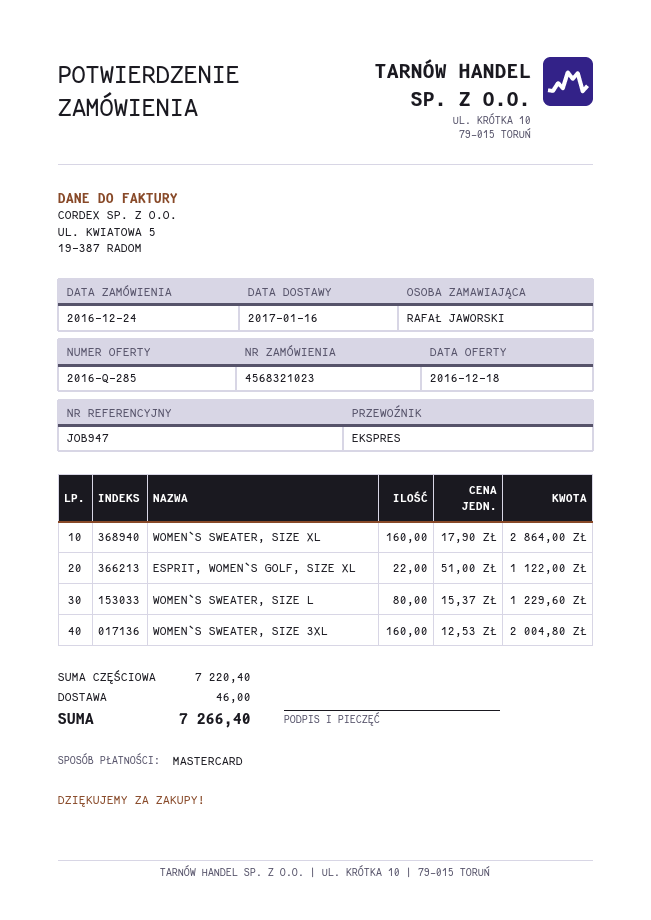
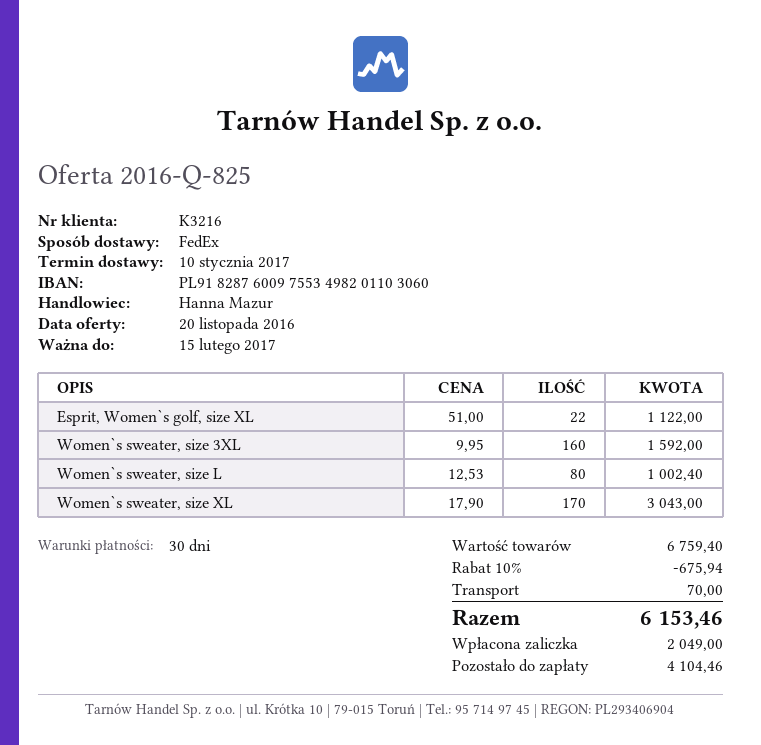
quote number: 2016-Q-285 -> 2016-Q-825
quote date: 2016-12-18 -> 2016-11-20
delivery date: 2017-01-16 -> 2017-01-10
shipping method: express -> FedEx
WOMEN`S SWEATER, SIZE XL: 160 x 17.90 = 2864.00 -> 170 x 17.90 = 3043.00
WOMEN`S SWEATER, SIZE L: 80 x 15.37 = 1229.60 -> 80 x 12.53 = 1002.40
WOMEN`S SWEATER, SIZE 3XL: 160 x 12.53 = 2004.80 -> 160 x 9.95 = 1592.00
subtotal: 7220.40 -> 6759.40
discount: none -> 10% = 675.94
shipping: 46.00 -> 70.00
total: 7266.40 -> 6153.46

